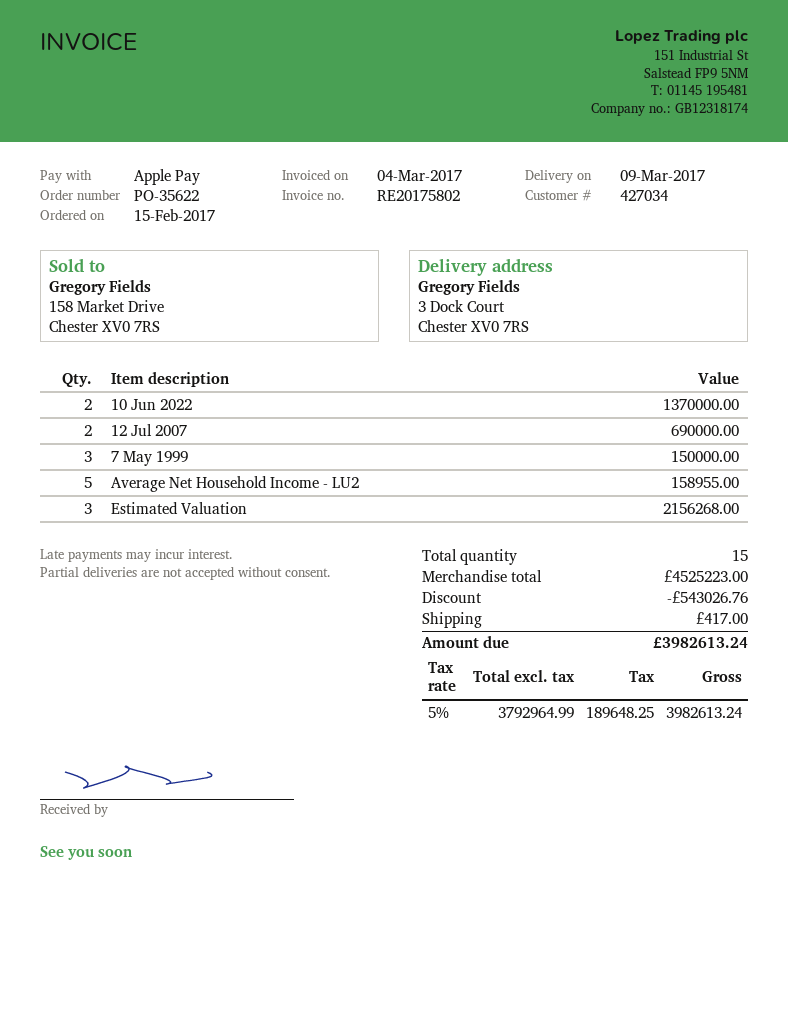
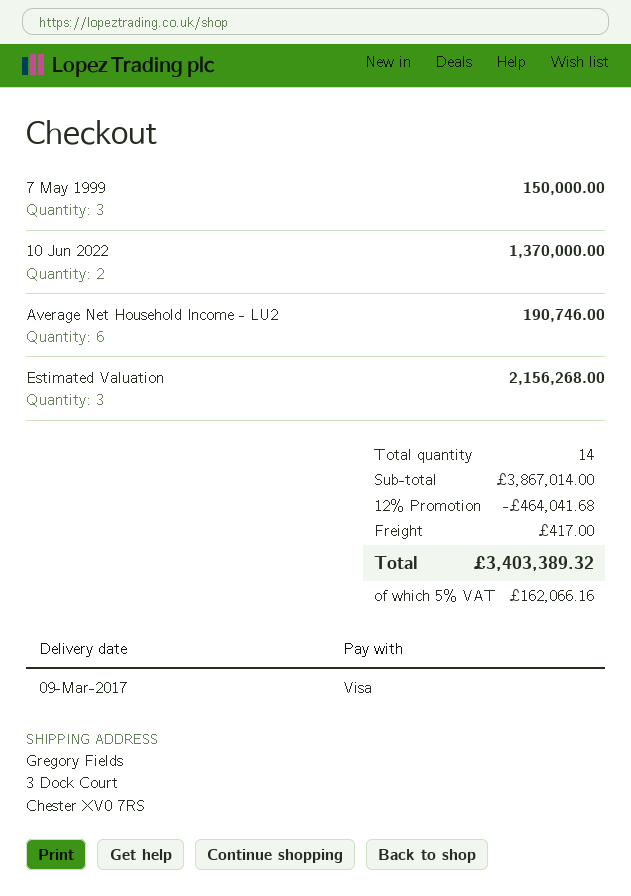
payment method: Apple Pay -> Visa
12 Jul 2007: 2 for 690000.00 -> none
Average Net Household Income - LU2: 5 for 158955.00 -> 6 for 190746.00
total quantity: 15 -> 14
subtotal: 4525223.00 -> 3867014.00
discount: 543026.76 -> 464041.68
tax: 5% = 189648.25 -> 5% = 162066.16
total: 3982613.24 -> 3403389.32

